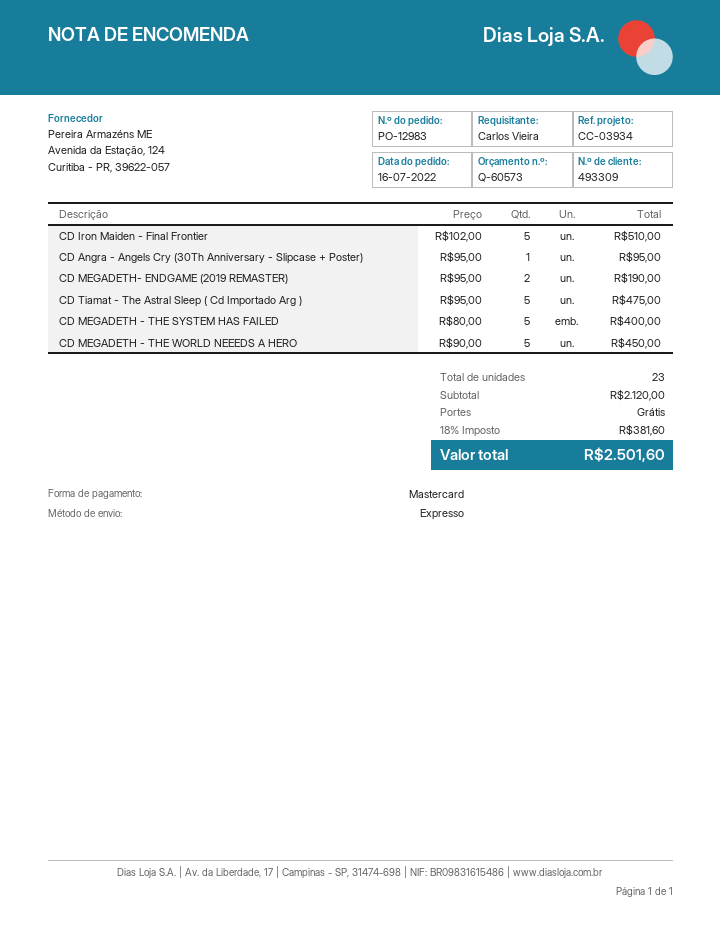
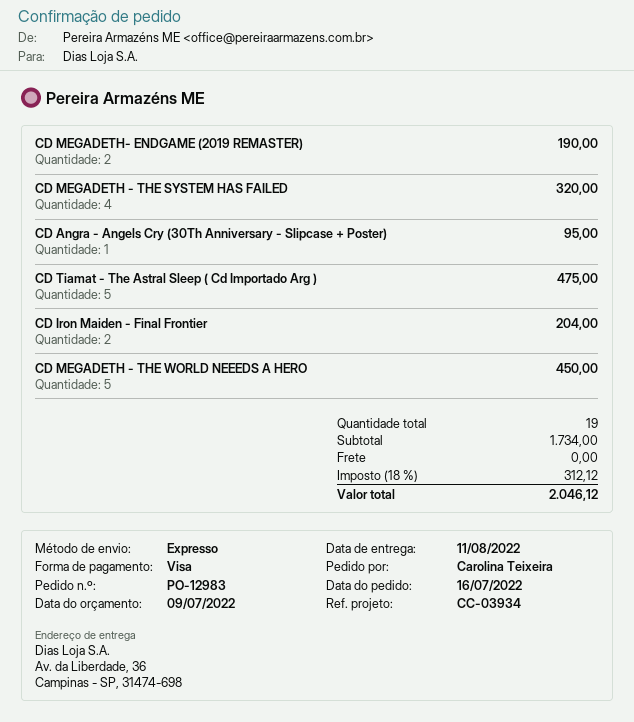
ordered by: Carlos Vieira -> Carolina Teixeira
payment method: Mastercard -> Visa
CD Iron Maiden - Final Frontier: 5 for 510.00 -> 2 for 204.00
CD MEGADETH - THE SYSTEM HAS FAILED: 5 for 400.00 -> 4 for 320.00
total quantity: 23 -> 19
subtotal: 2120.00 -> 1734.00
tax: 18% = 381.60 -> 18% = 312.12
total: 2501.60 -> 2046.12

